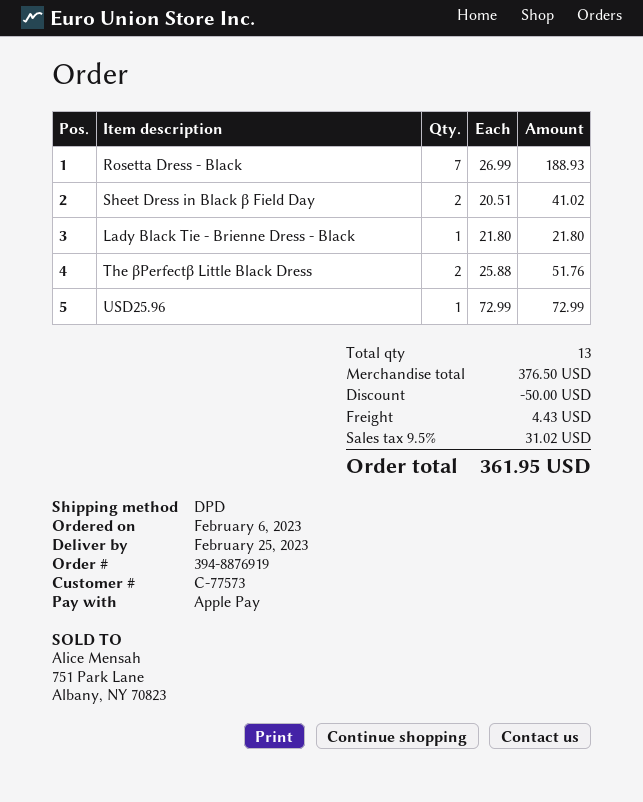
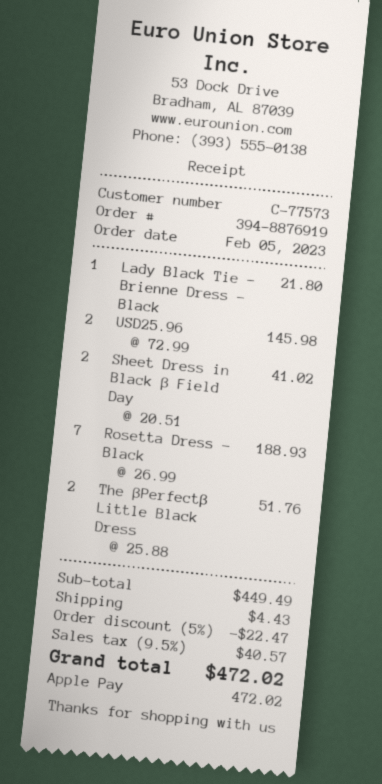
order date: 2023-02-06 -> 2023-02-05
USD25.96: 1 x 72.99 = 72.99 -> 2 x 72.99 = 145.98
subtotal: 376.50 -> 449.49
discount: 50.00 -> 22.47
tax: 9.5% = 31.02 -> 9.5% = 40.57
total: 361.95 -> 472.02

